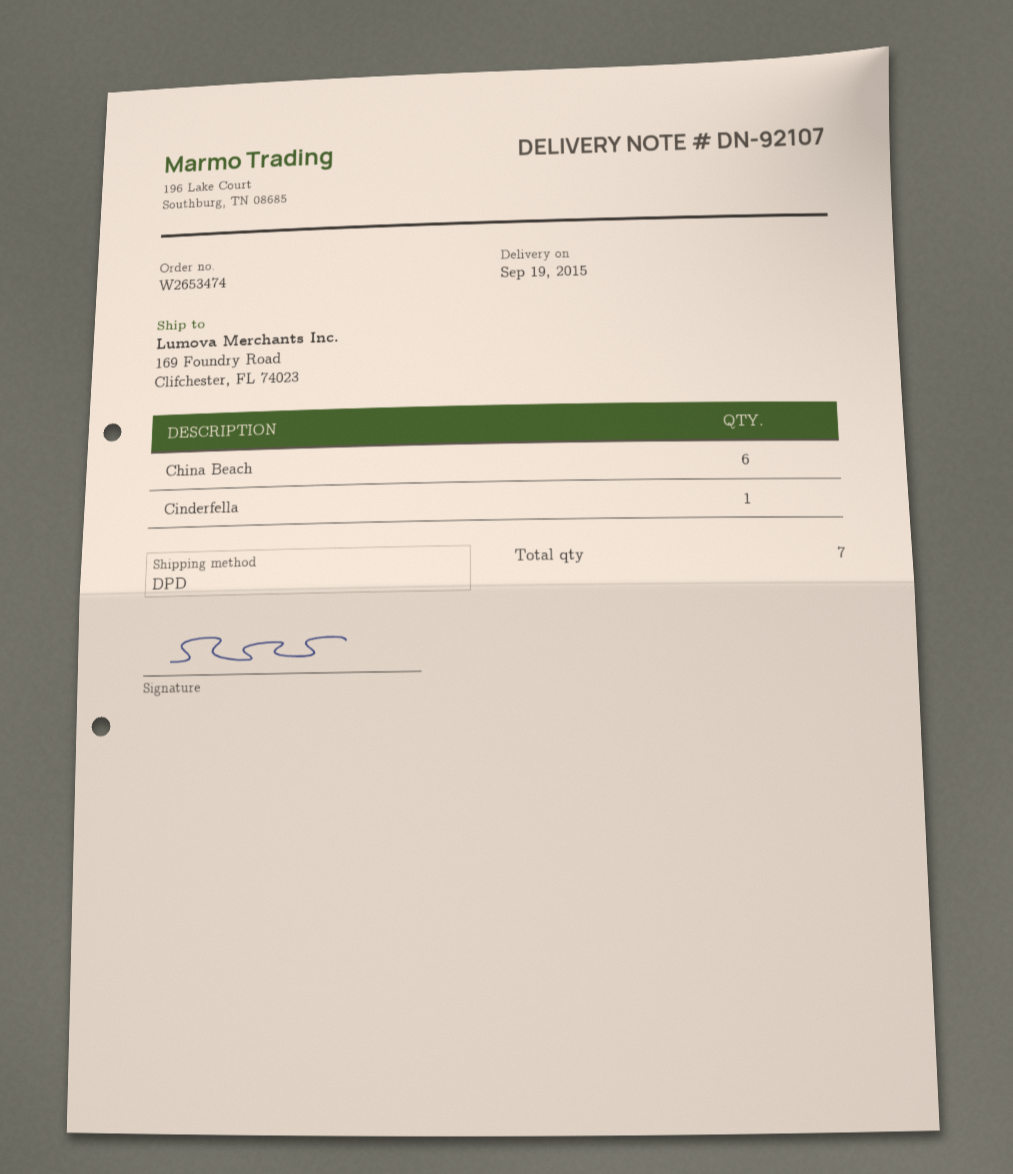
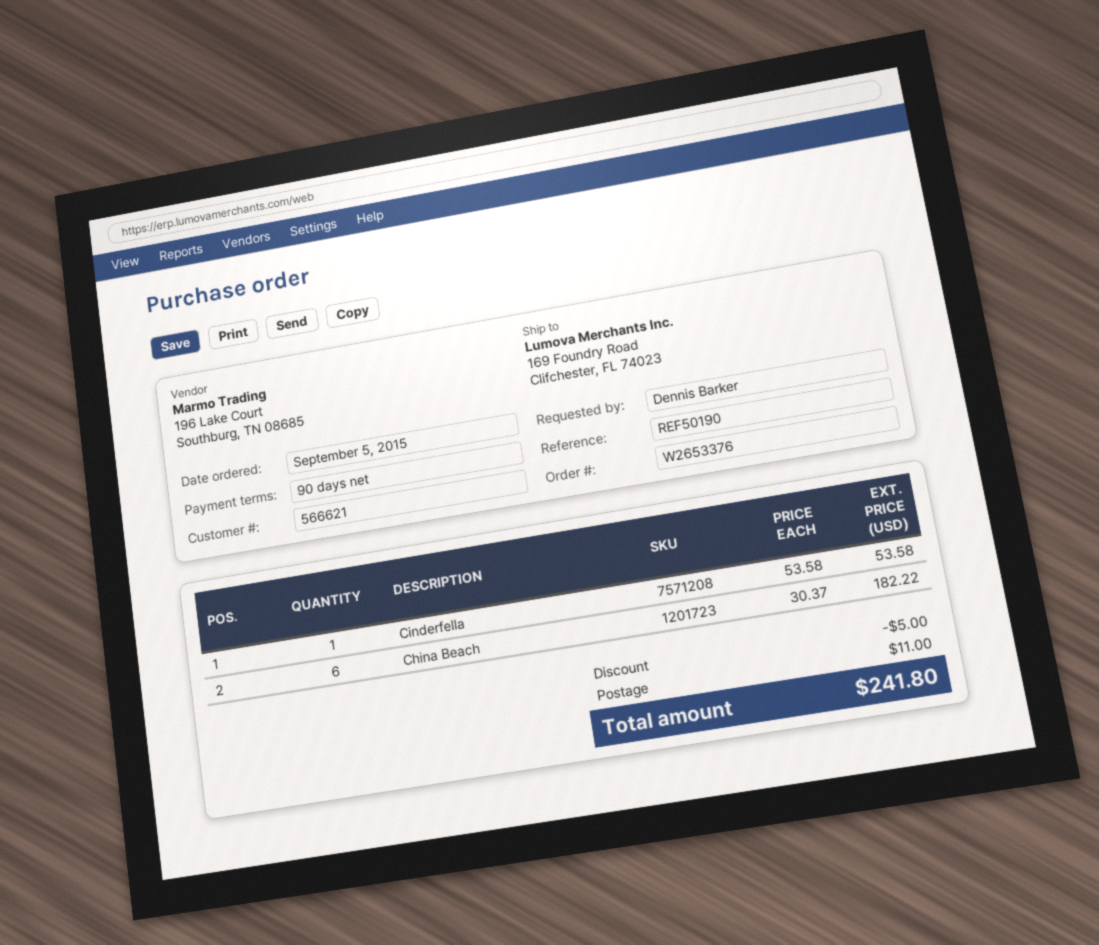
order number: W2653474 -> W2653376

